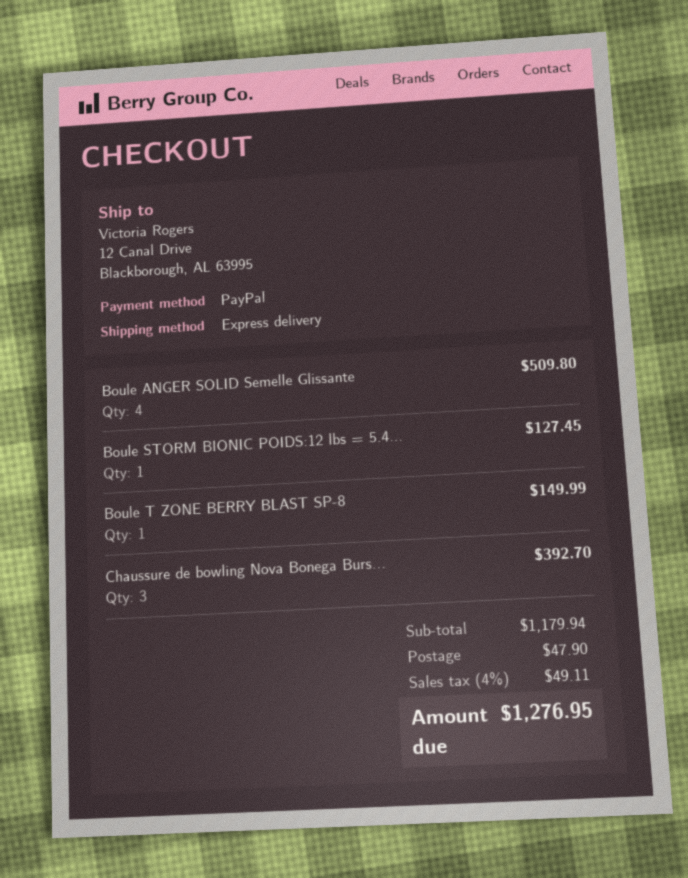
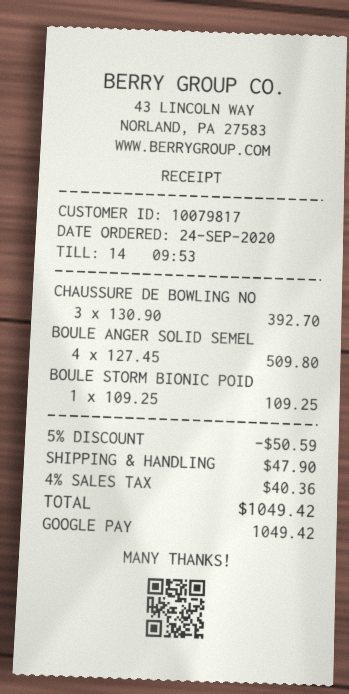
payment method: PayPal -> Google Pay
Boule STORM BIONIC POIDS:12 lbs = 5.4...: 1 for 127.45 -> 1 for 109.25
Boule T ZONE BERRY BLAST SP-8: 1 for 149.99 -> none
discount: none -> 5% = 50.59
tax: 4% = 49.11 -> 4% = 40.36
total: 1276.95 -> 1049.42

